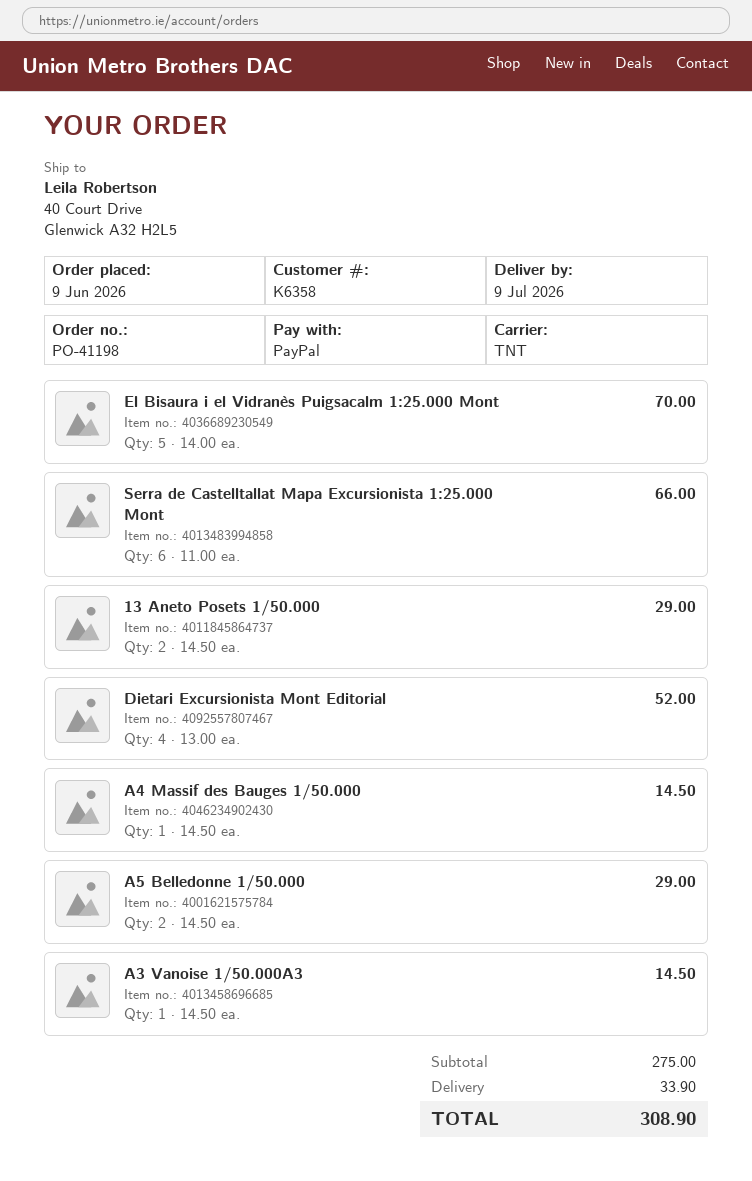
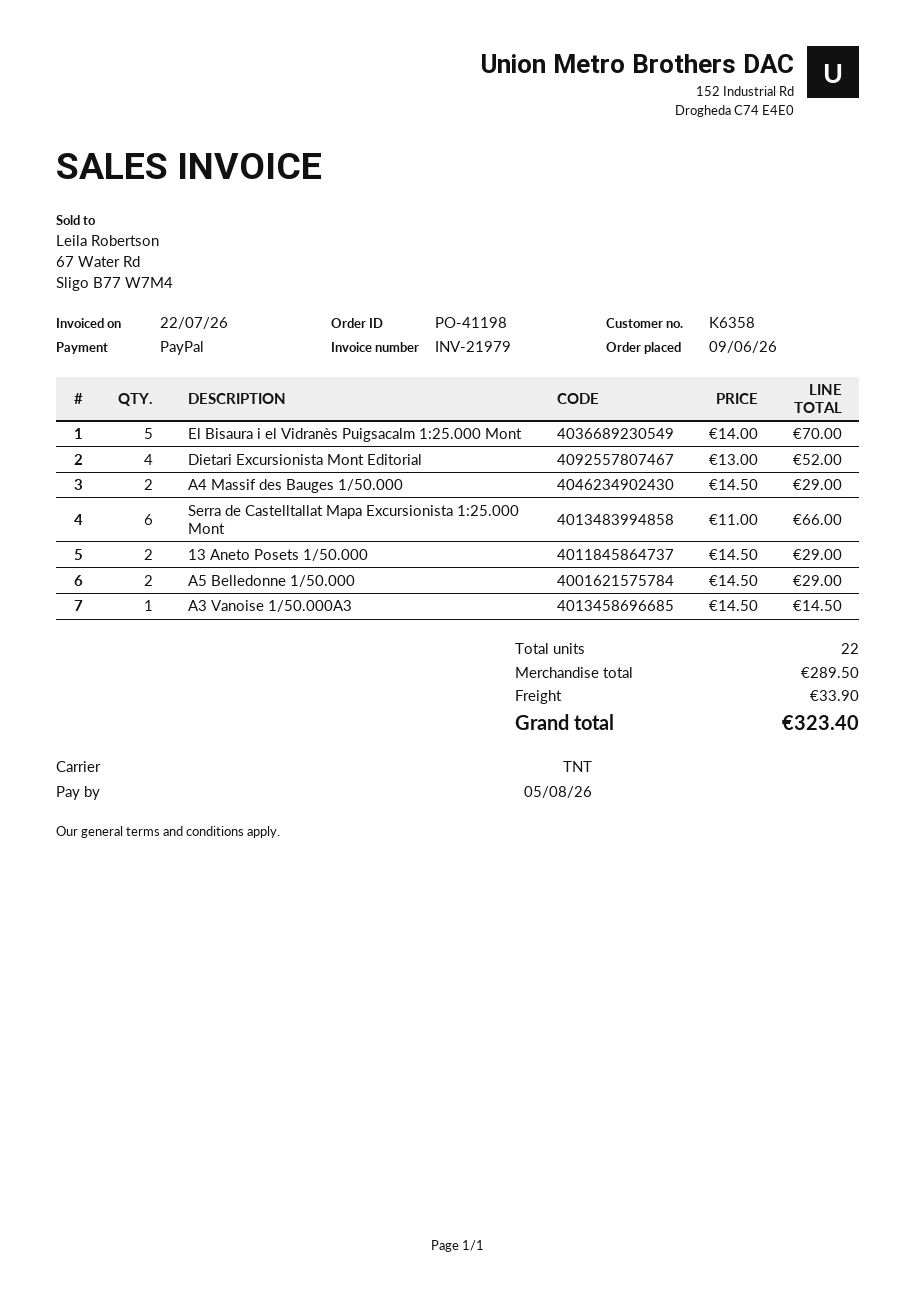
A4 Massif des Bauges 1/50.000: 1 x 14.50 = 14.50 -> 2 x 14.50 = 29.00
subtotal: 275.00 -> 289.50
total: 308.90 -> 323.40

